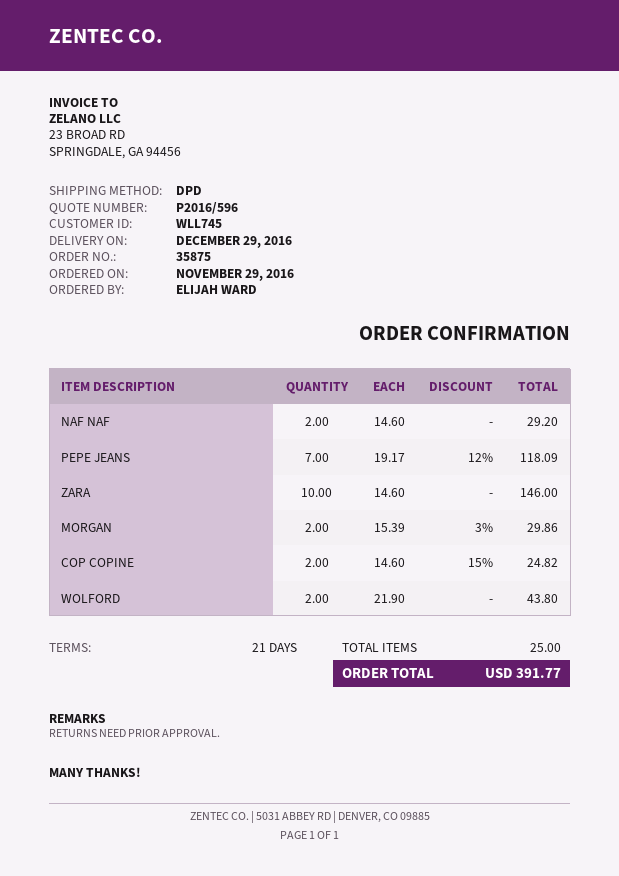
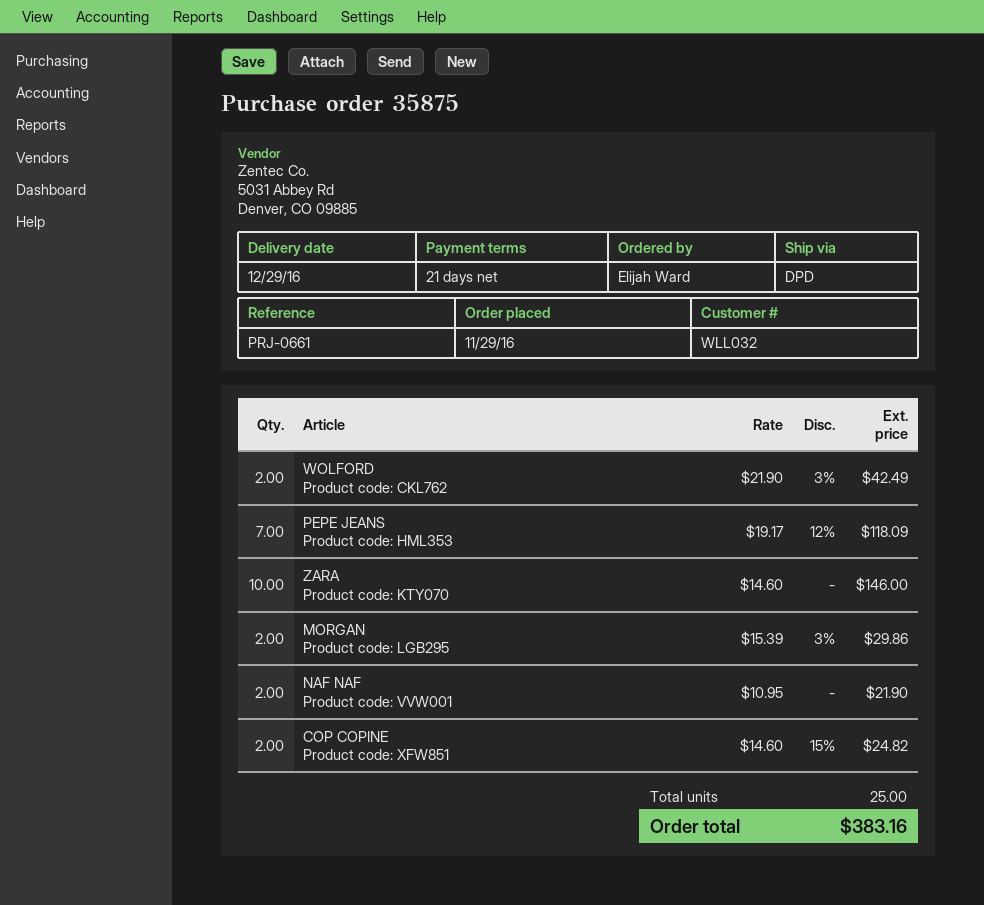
customer number: WLL745 -> WLL032
NAF NAF: 2 x 14.60 = 29.20 -> 2 x 10.95 = 21.90
WOLFORD: 2 x 21.90 = 43.80 -> 2 x 21.90 - 3% = 42.49
total: 391.77 -> 383.16

